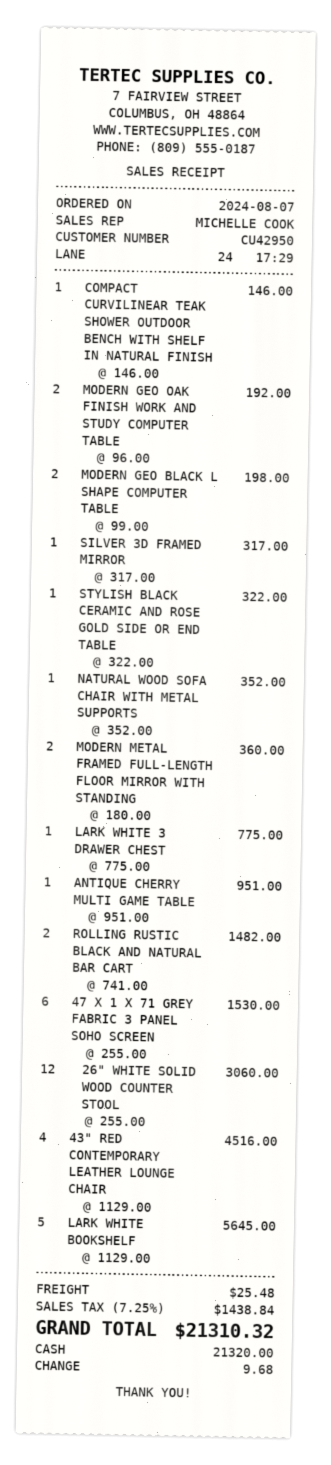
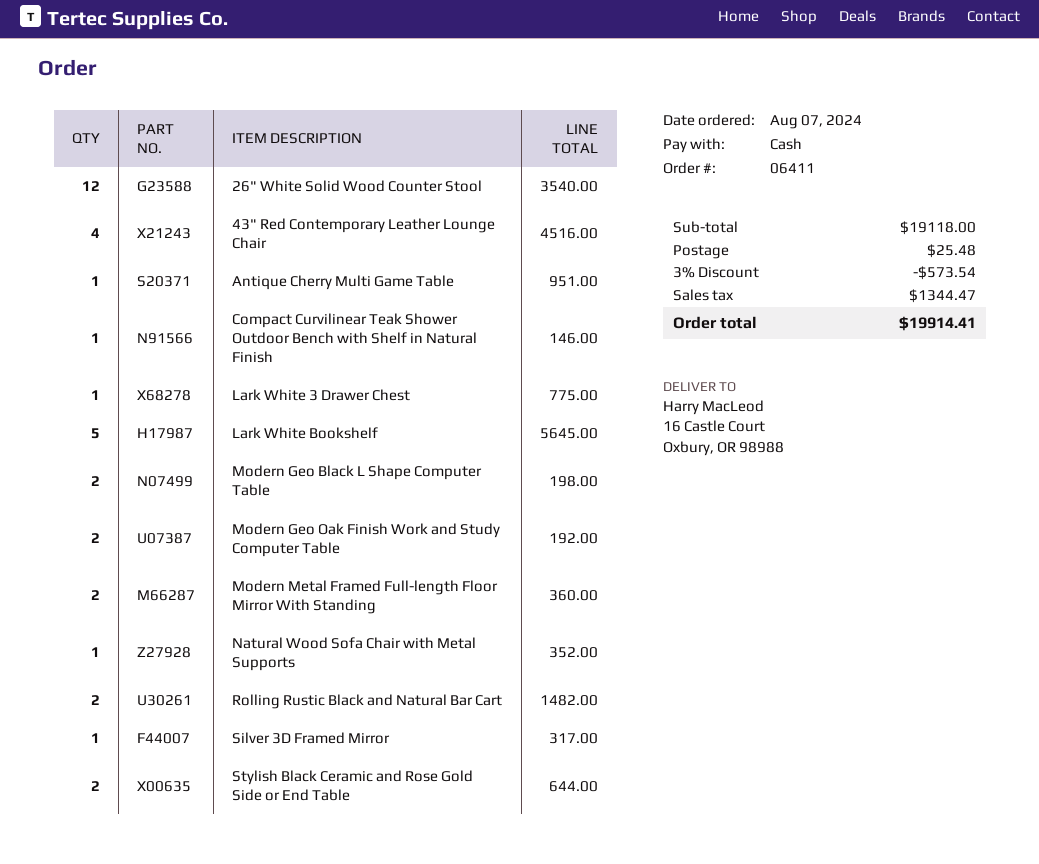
STYLISH BLACK CERAMIC AND ROSE GOLD SIDE OR END TABLE: 1 for 322.00 -> 2 for 644.00
47 X 1 X 71 GREY FABRIC 3 PANEL SOHO SCREEN: 6 for 1530.00 -> none
26" WHITE SOLID WOOD COUNTER STOOL: 12 for 3060.00 -> 12 for 3540.00
discount: none -> 3% = 573.54
tax: 1438.84 -> 1344.47
total: 21310.32 -> 19914.41

